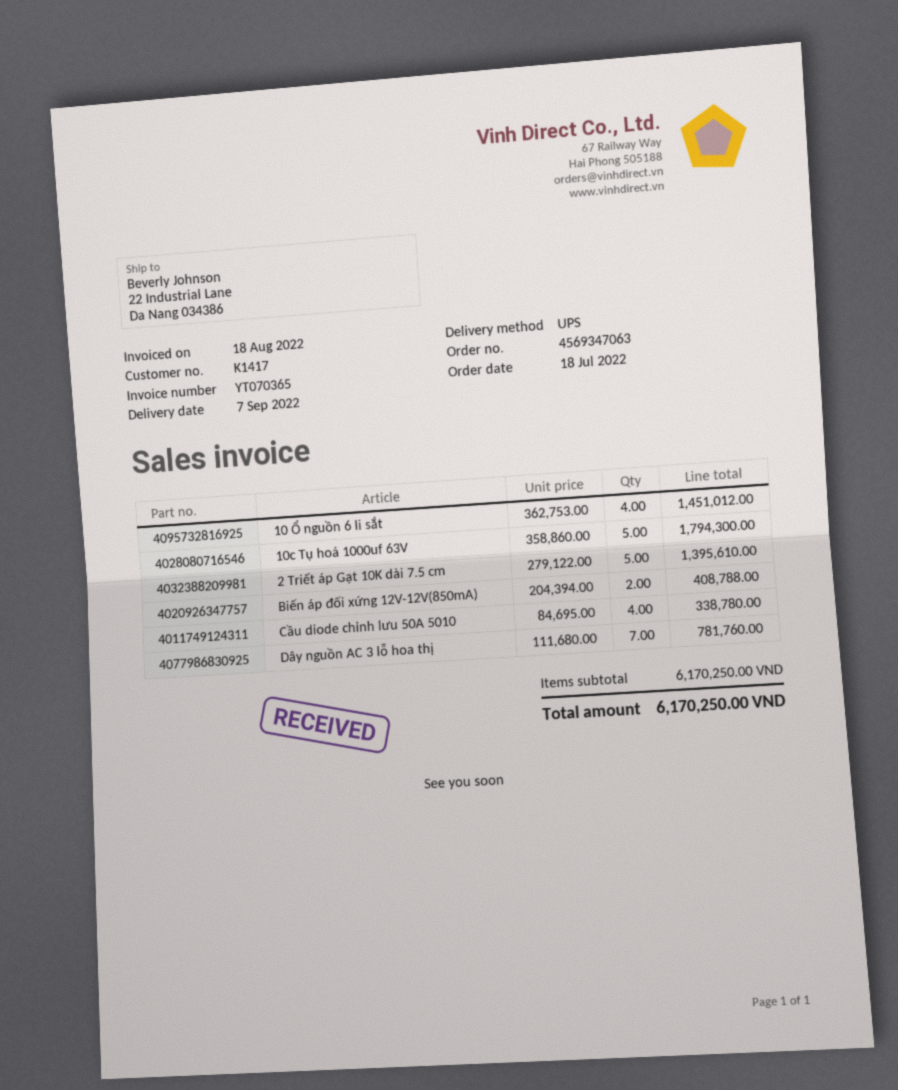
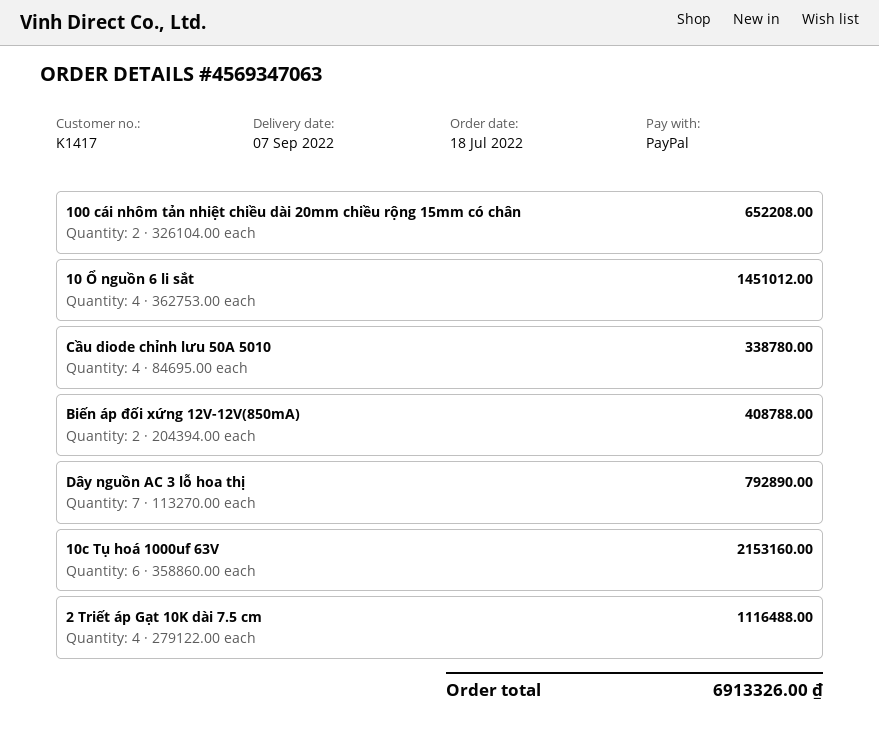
10c Tụ hoá 1000uf 63V: 5 x 358860.00 = 1794300.00 -> 6 x 358860.00 = 2153160.00
2 Triết áp Gạt 10K dài 7.5 cm: 5 x 279122.00 = 1395610.00 -> 4 x 279122.00 = 1116488.00
Dây nguồn AC 3 lỗ hoa thị: 7 x 111680.00 = 781760.00 -> 7 x 113270.00 = 792890.00
100 cái nhôm tản nhiệt chiều dài 20mm chiều rộng 15mm có chân: none -> 2 x 326104.00 = 652208.00
total: 6170250.00 -> 6913326.00

